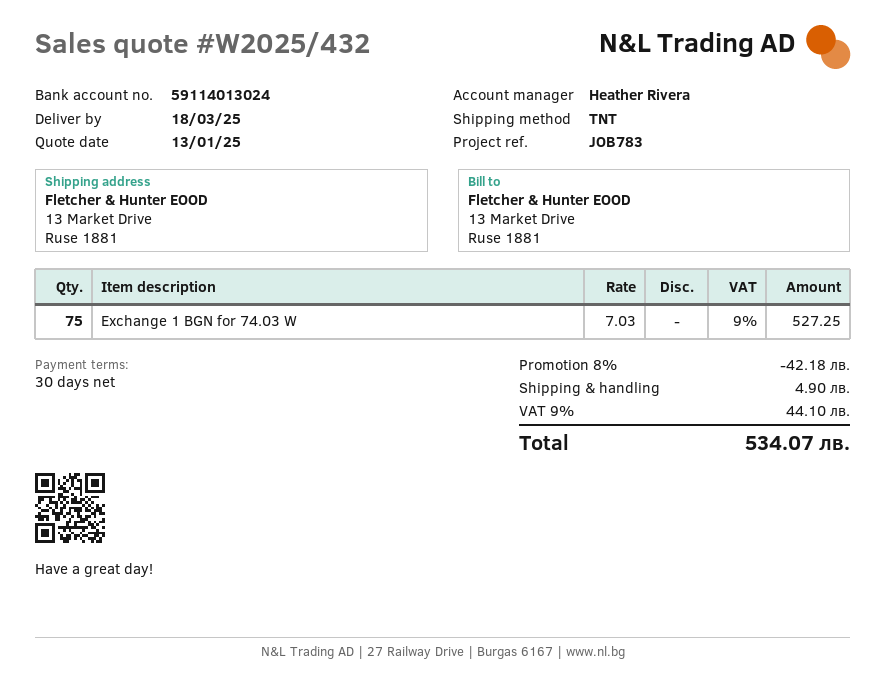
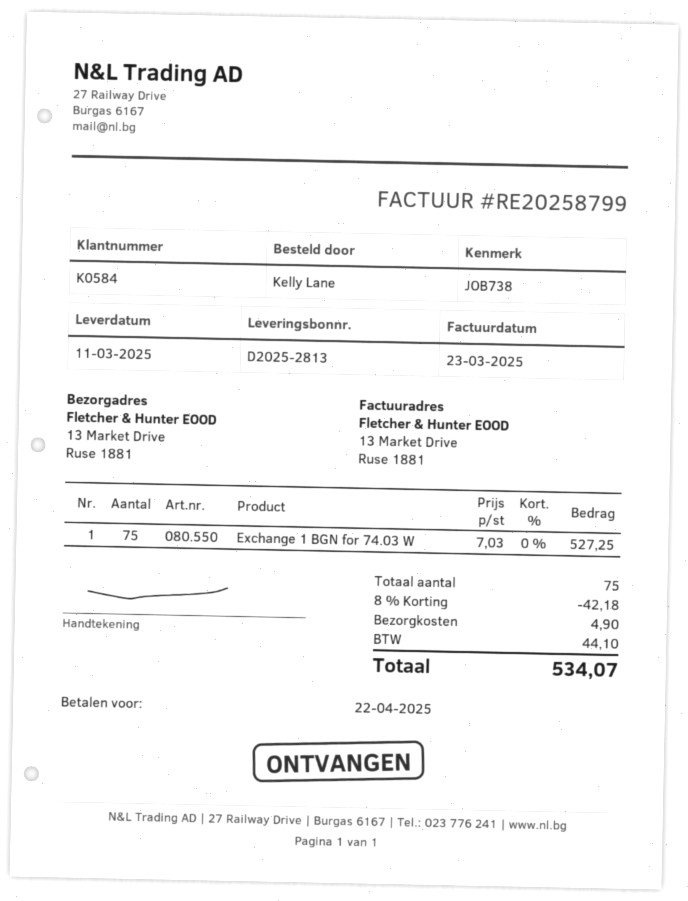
delivery date: 2025-03-18 -> 2025-03-11
reference: JOB783 -> JOB738

